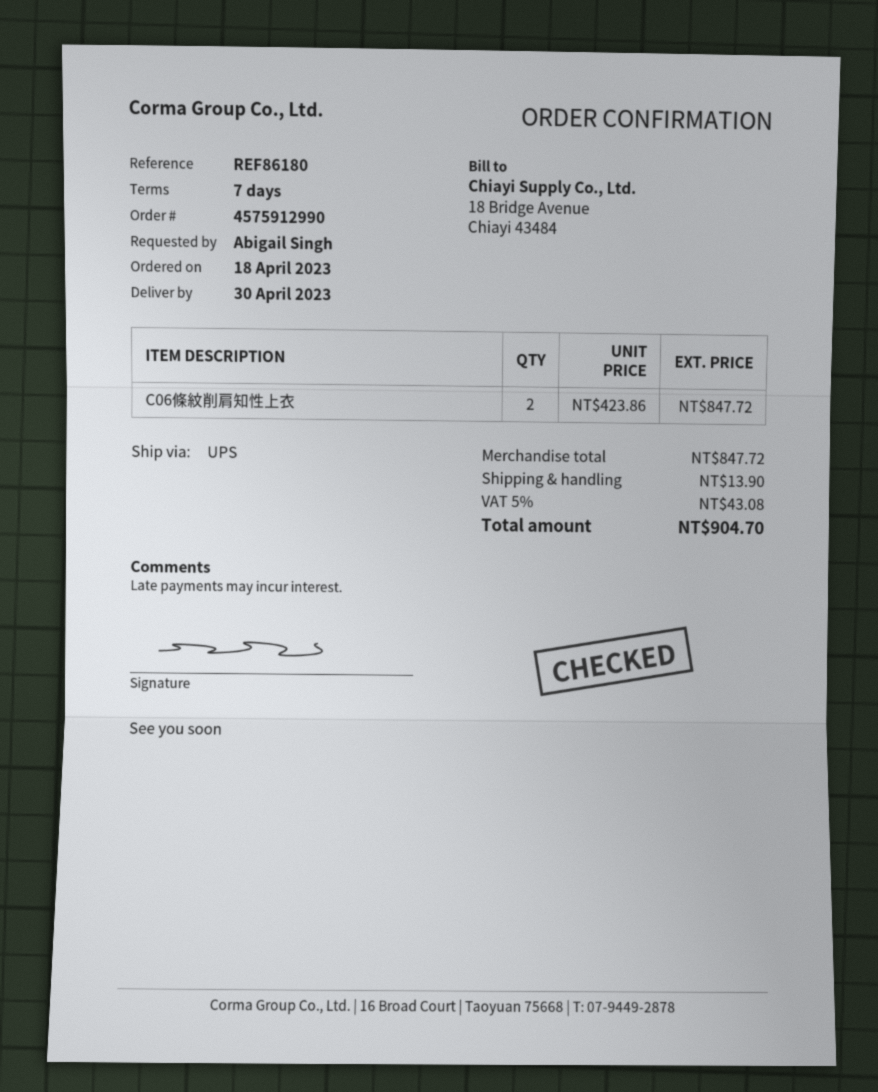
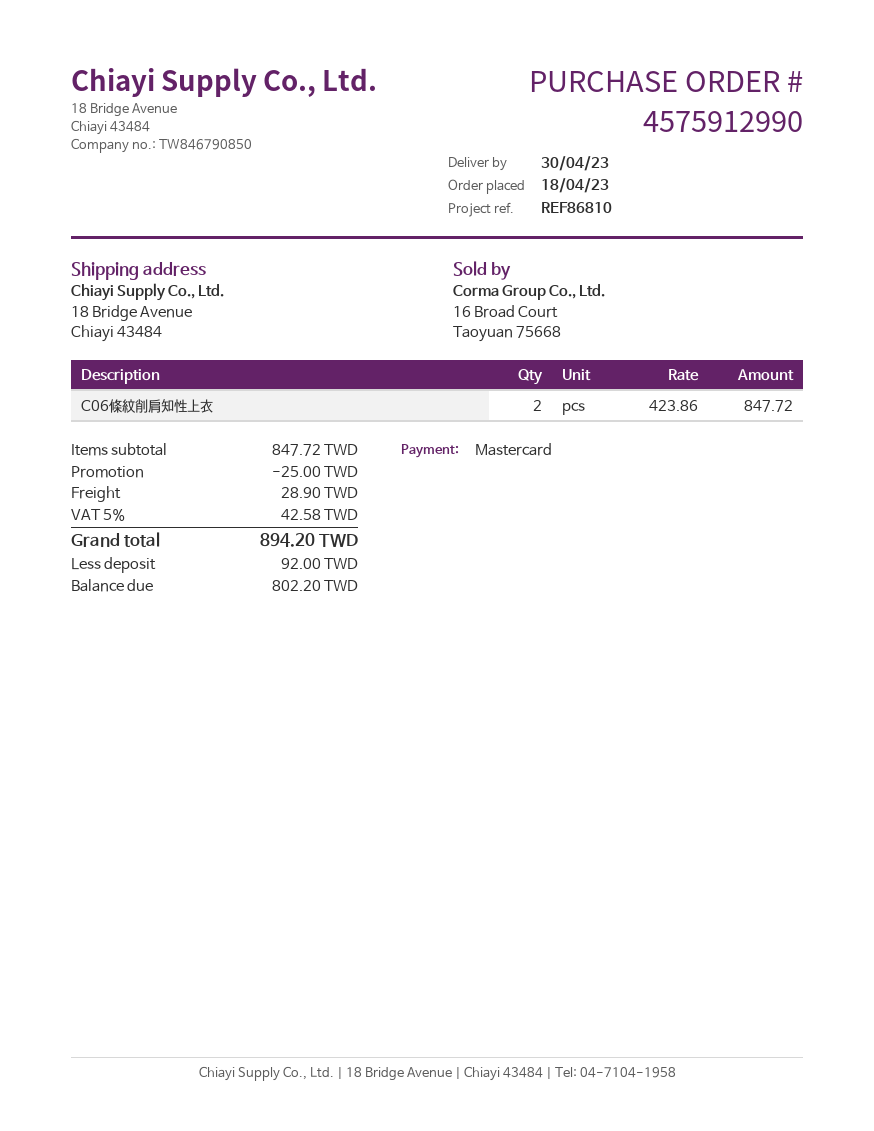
reference: REF86180 -> REF86810
discount: none -> 25.00
shipping: 13.90 -> 28.90
tax: 5% = 43.08 -> 5% = 42.58
total: 904.70 -> 894.20

